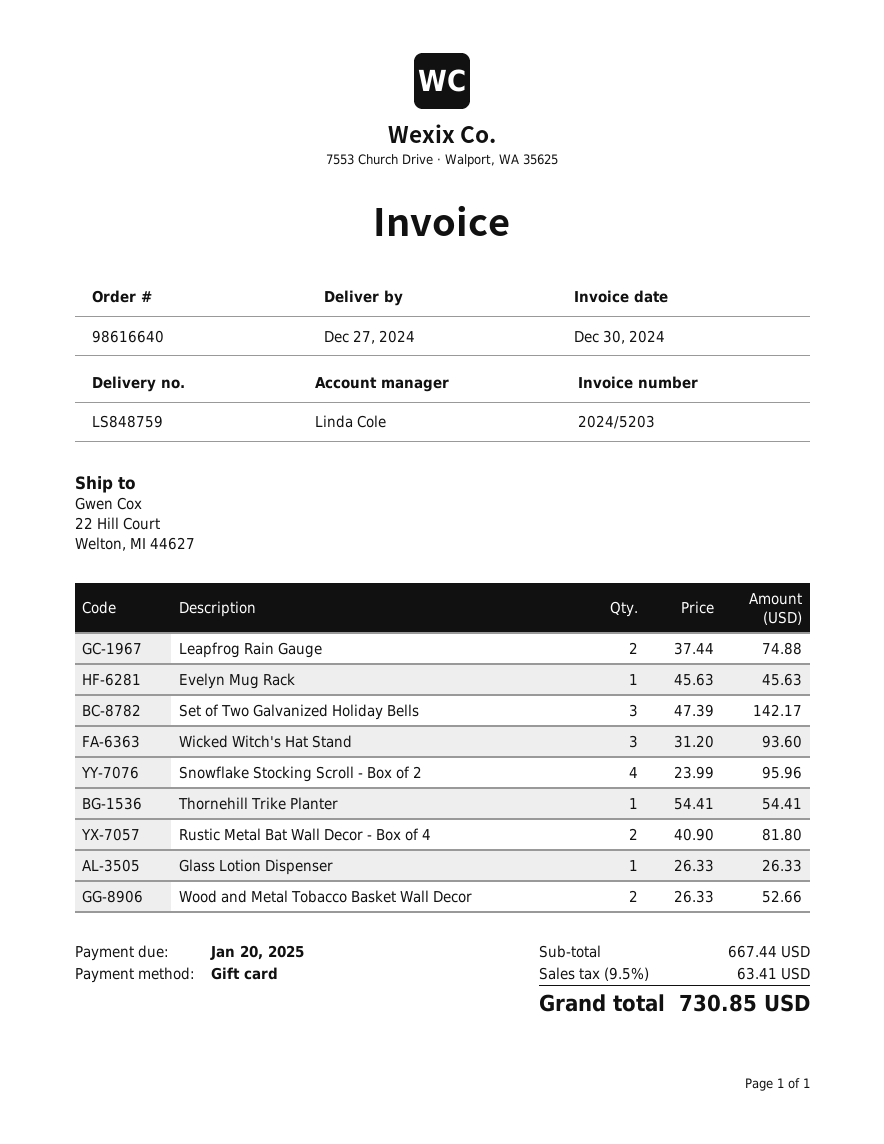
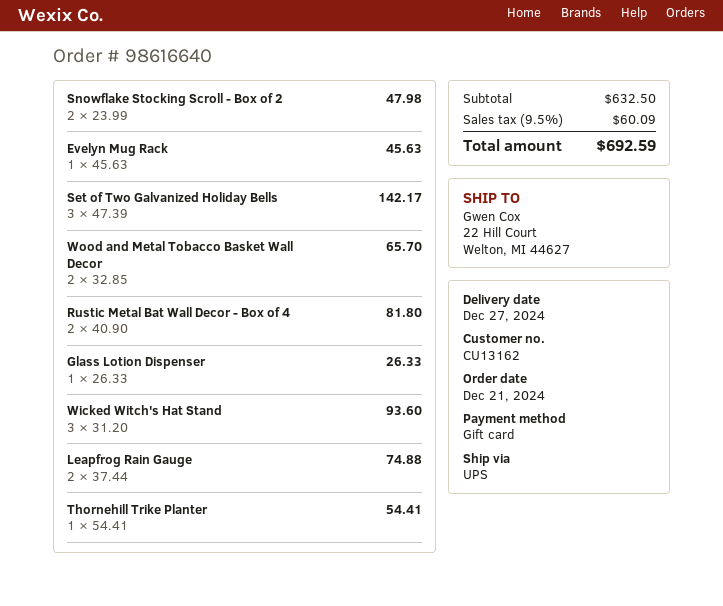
Snowflake Stocking Scroll - Box of 2: 4 x 23.99 = 95.96 -> 2 x 23.99 = 47.98
Wood and Metal Tobacco Basket Wall Decor: 2 x 26.33 = 52.66 -> 2 x 32.85 = 65.70
subtotal: 667.44 -> 632.50
tax: 9.5% = 63.41 -> 9.5% = 60.09
total: 730.85 -> 692.59

